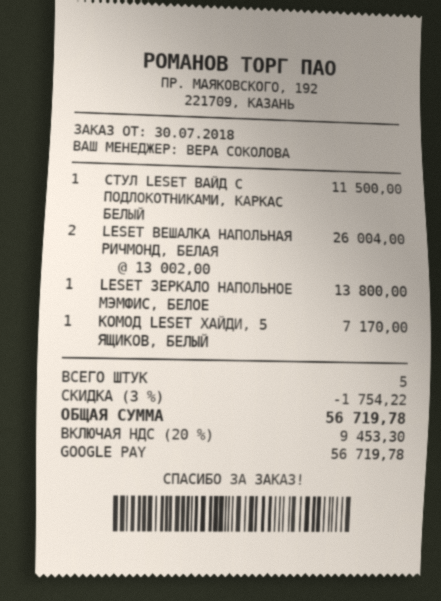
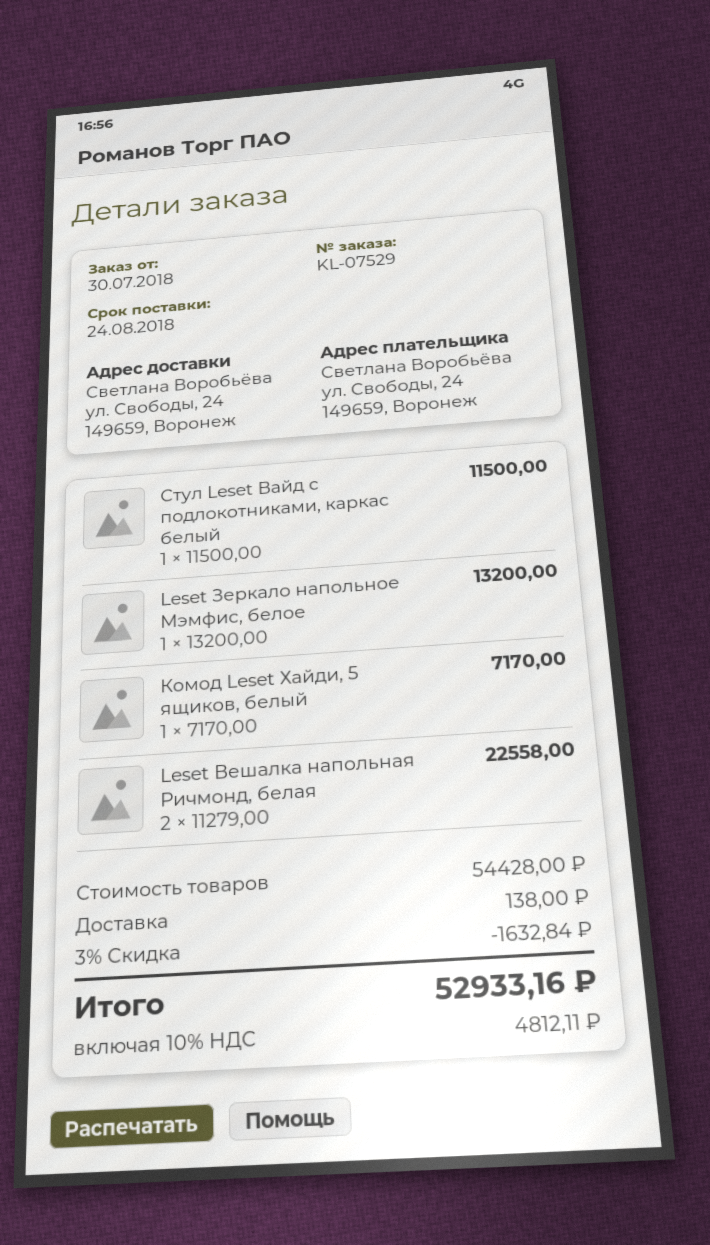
LESET ВЕШАЛКА НАПОЛЬНАЯ РИЧМОНД, БЕЛАЯ: 2 x 13002.00 = 26004.00 -> 2 x 11279.00 = 22558.00
LESET ЗЕРКАЛО НАПОЛЬНОЕ МЭМФИС, БЕЛОЕ: 1 x 13800.00 = 13800.00 -> 1 x 13200.00 = 13200.00
discount: 3% = 1754.22 -> 3% = 1632.84
shipping: none -> 138.00
tax: 20% = 9453.30 -> 10% = 4812.11
total: 56719.78 -> 52933.16

